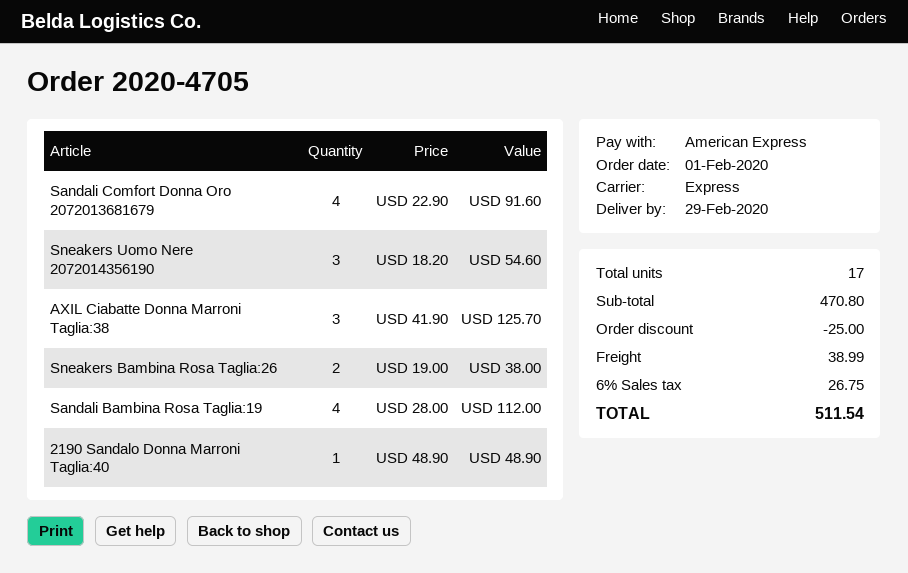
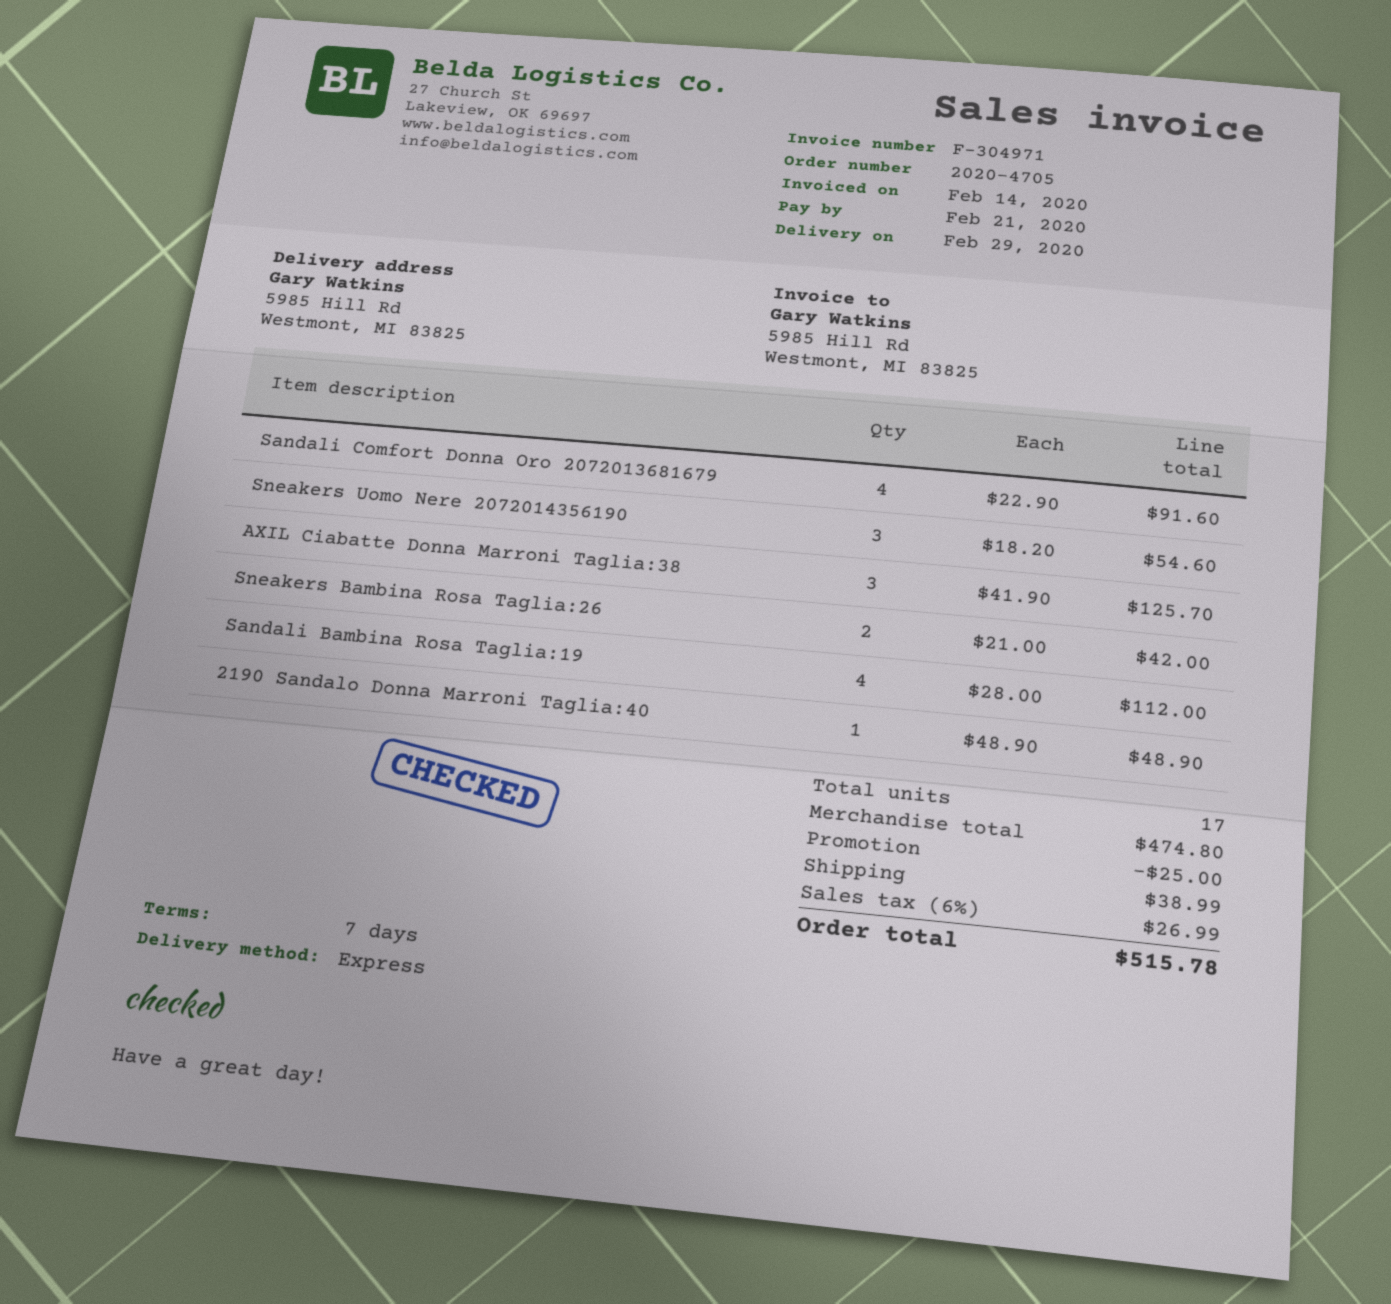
Sneakers Bambina Rosa Taglia:26: 2 x 19.00 = 38.00 -> 2 x 21.00 = 42.00
subtotal: 470.80 -> 474.80
tax: 6% = 26.75 -> 6% = 26.99
total: 511.54 -> 515.78

